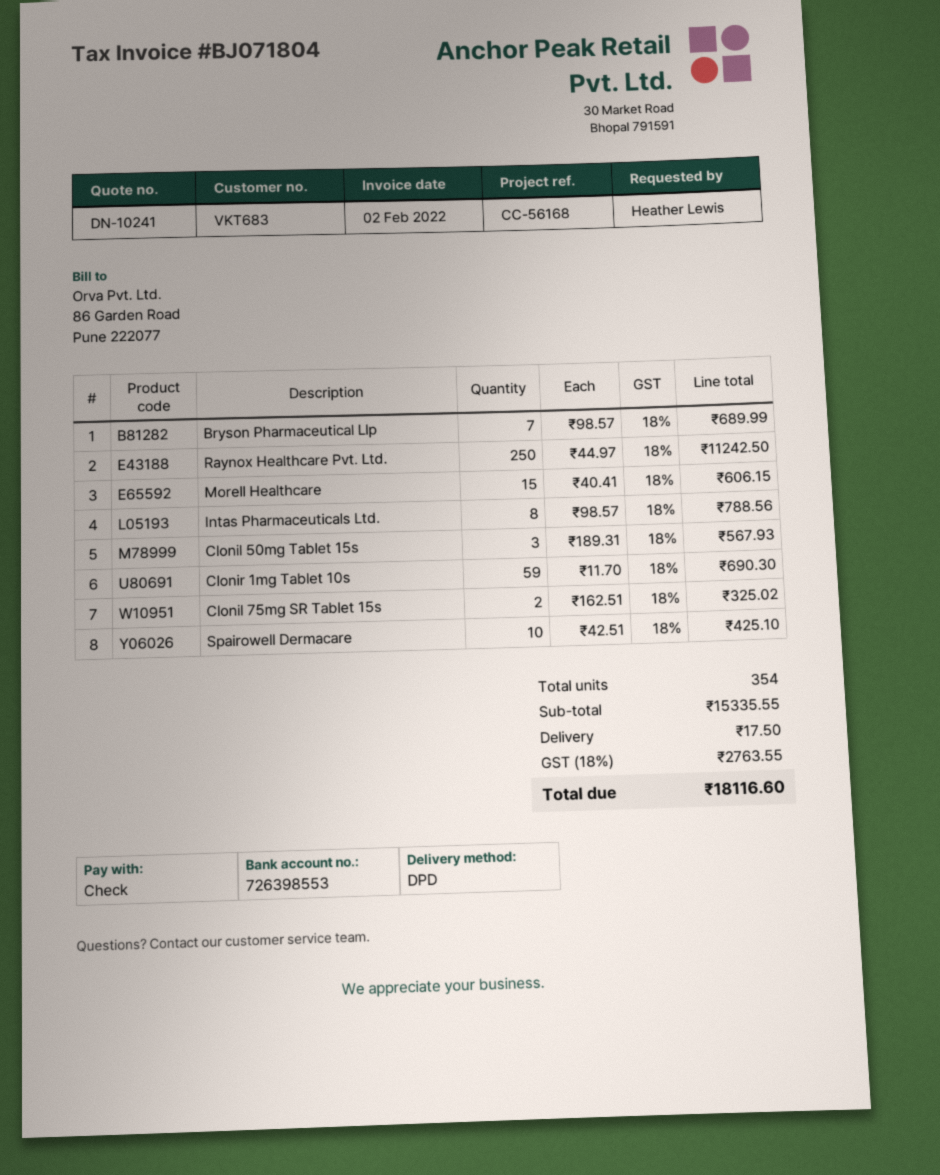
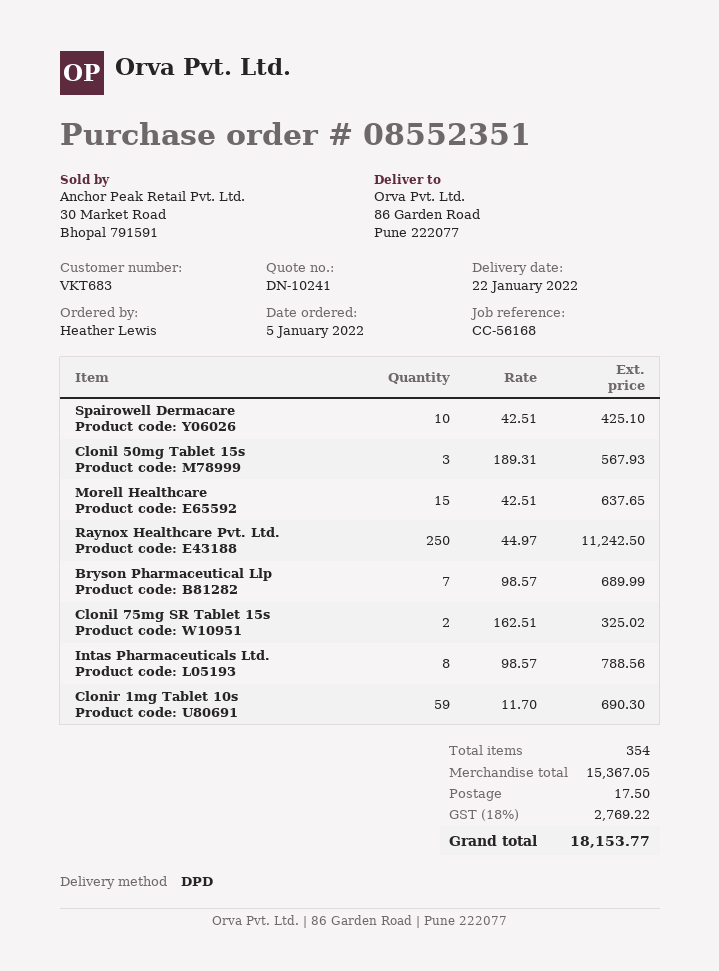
Morell Healthcare: 15 x 40.41 = 606.15 -> 15 x 42.51 = 637.65
subtotal: 15335.55 -> 15367.05
tax: 18% = 2763.55 -> 18% = 2769.22
total: 18116.60 -> 18153.77

